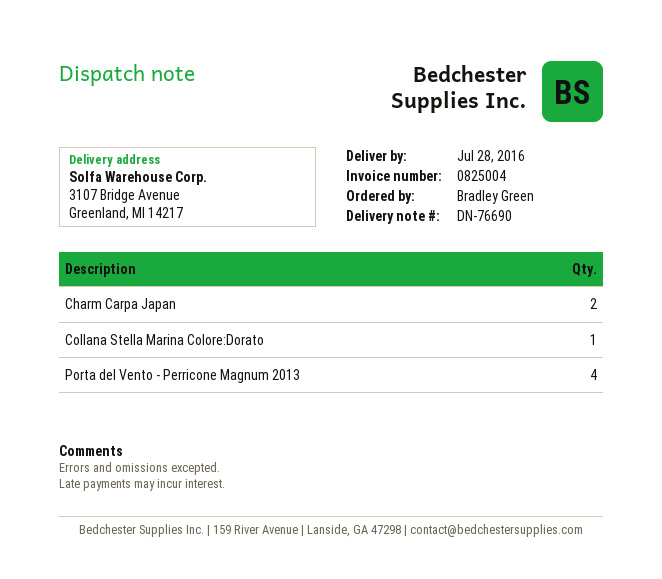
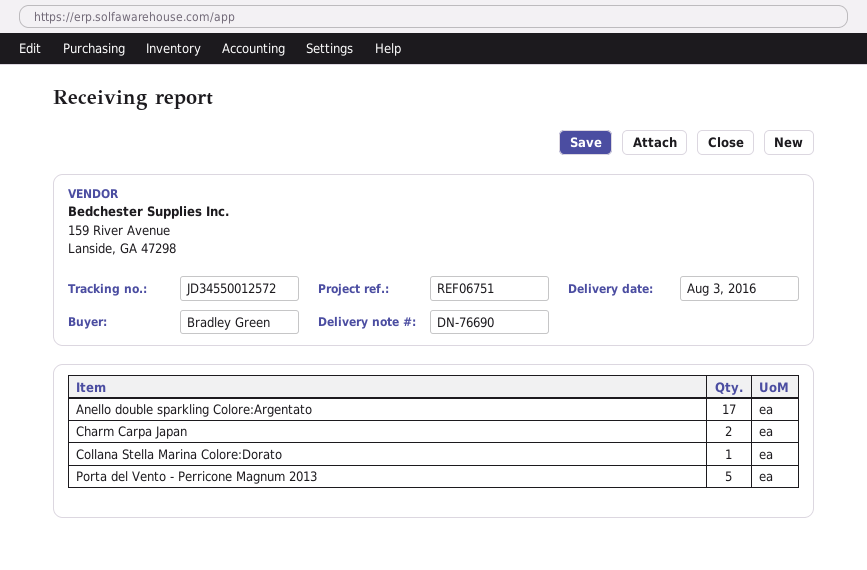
delivery date: 2016-07-28 -> 2016-08-03
Porta del Vento - Perricone Magnum 2013: 4 -> 5
Anello double sparkling Colore:Argentato: none -> 17

